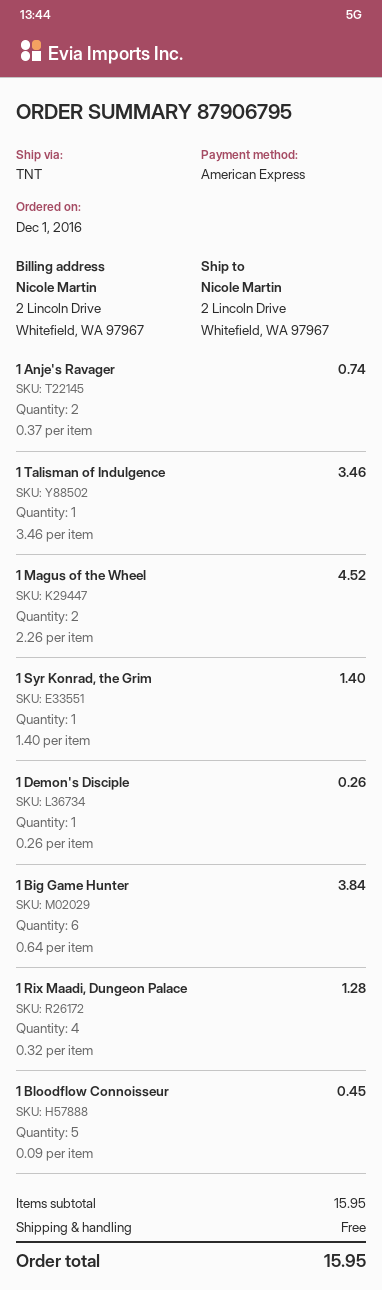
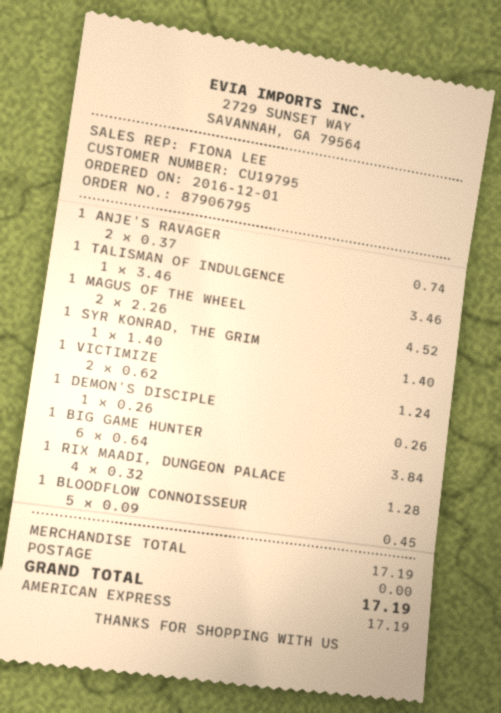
1 VICTIMIZE: none -> 2 x 0.62 = 1.24
subtotal: 15.95 -> 17.19
total: 15.95 -> 17.19

